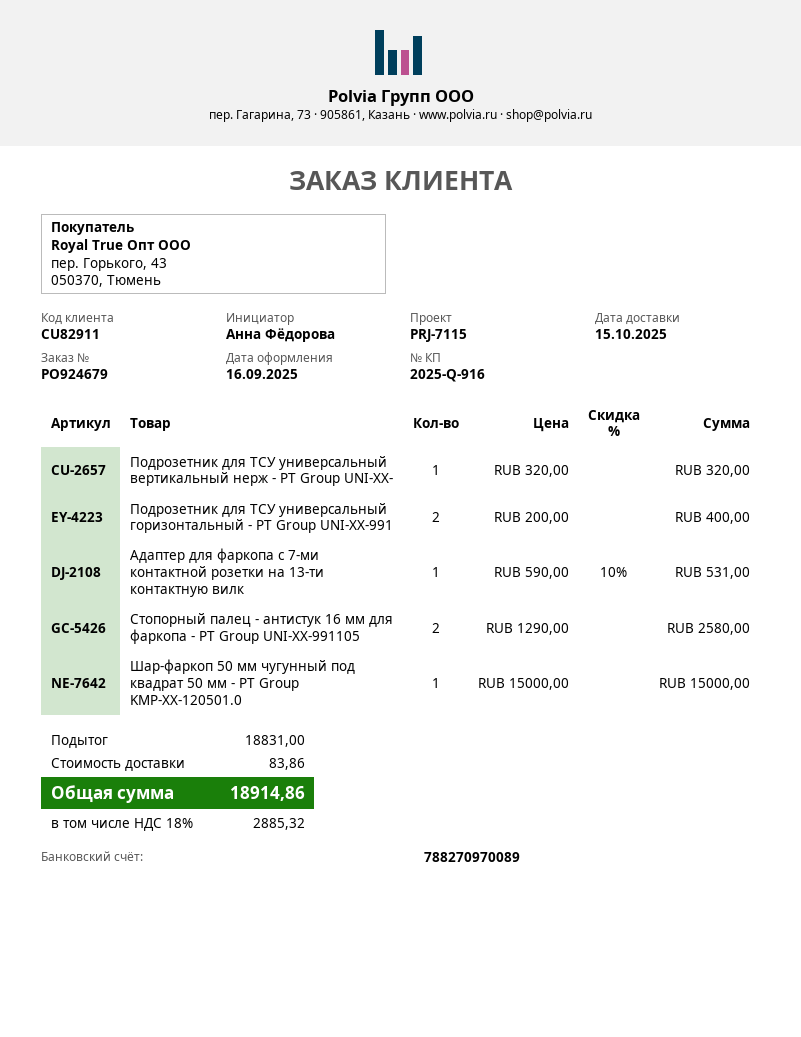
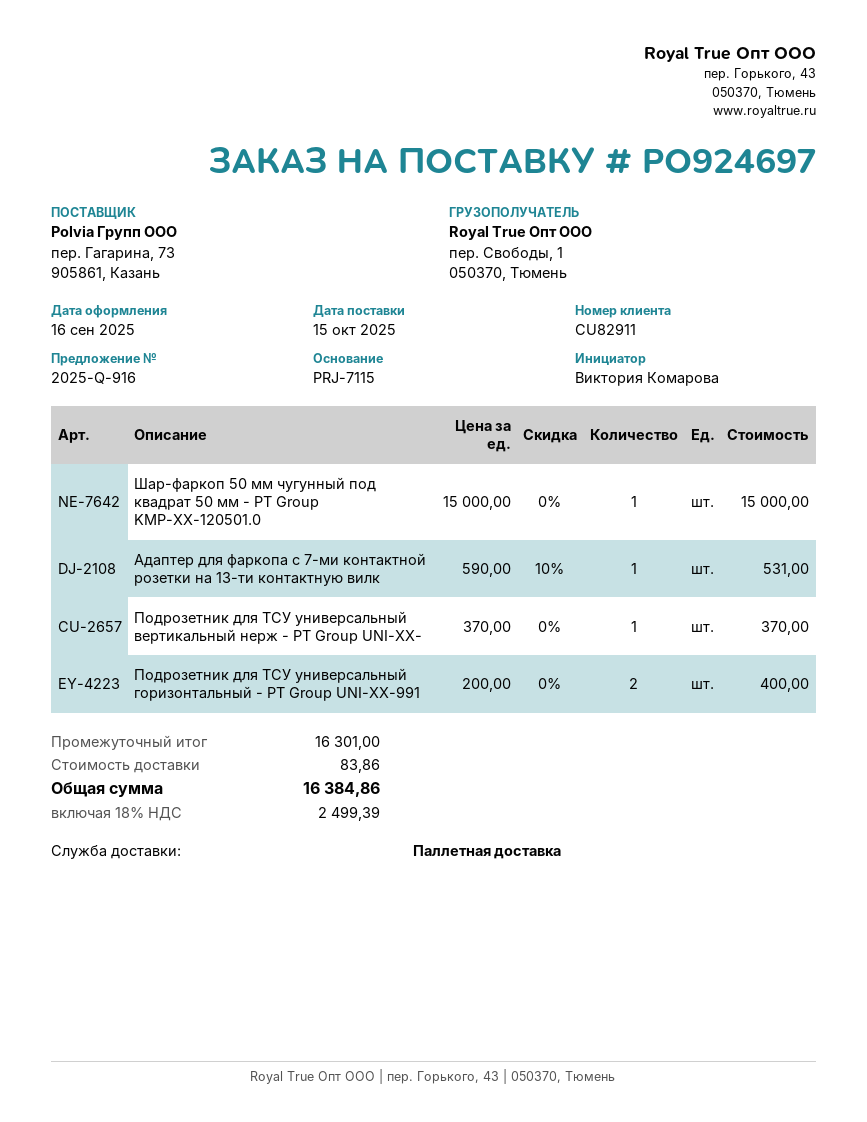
order number: PO924679 -> PO924697
ordered by: Анна Фёдорова -> Виктория Комарова
Подрозетник для ТСУ универсальный вертикальный нерж - PT Group UNI-XX-: 1 x 320.00 = 320.00 -> 1 x 370.00 = 370.00
Стопорный палец - антистук 16 мм для фаркопа - PT Group UNI-XX-991105: 2 x 1290.00 = 2580.00 -> none
subtotal: 18831.00 -> 16301.00
tax: 18% = 2885.32 -> 18% = 2499.39
total: 18914.86 -> 16384.86

